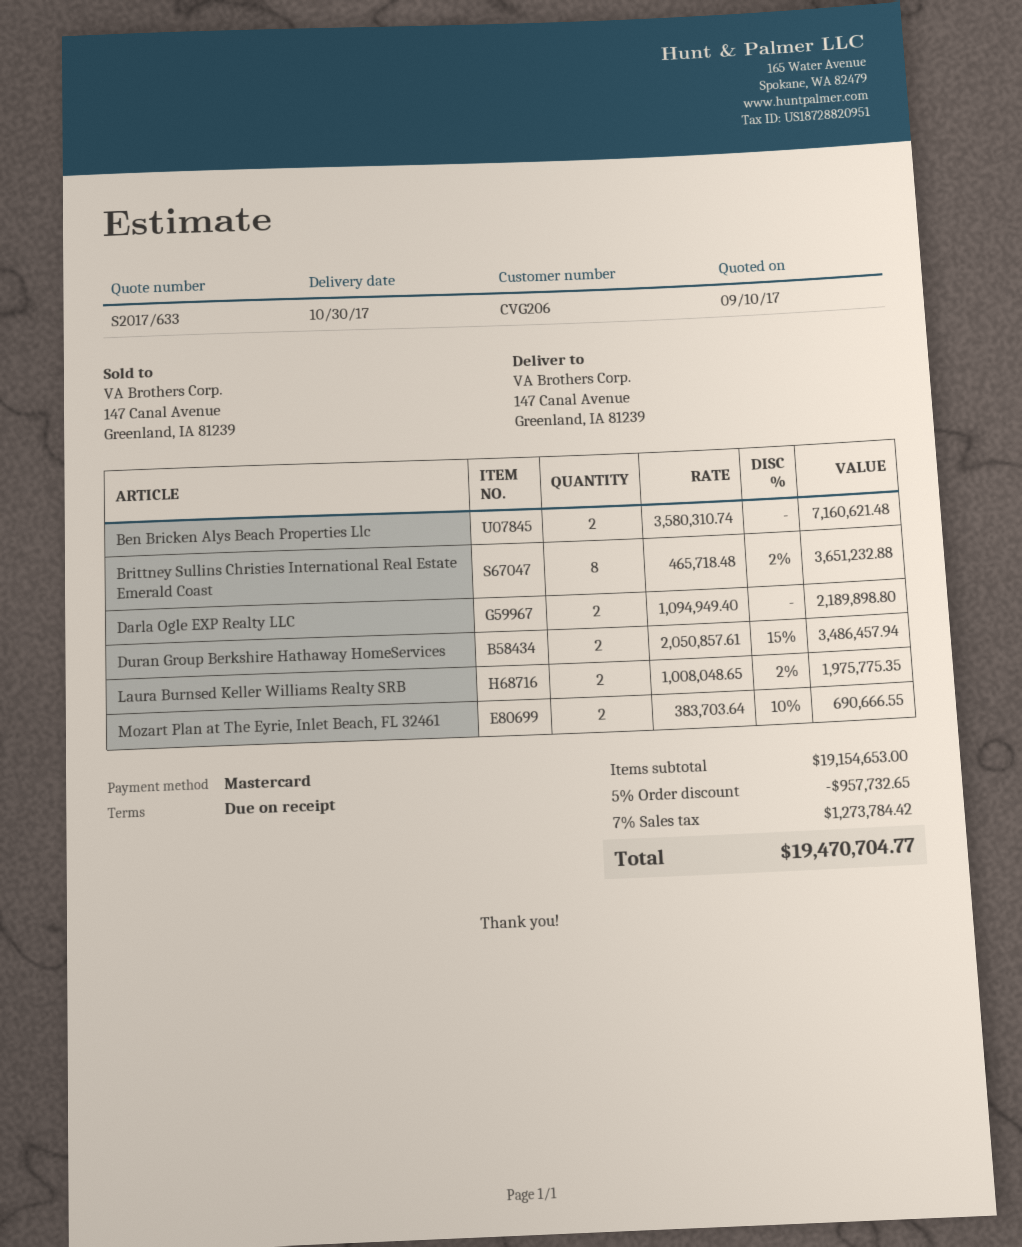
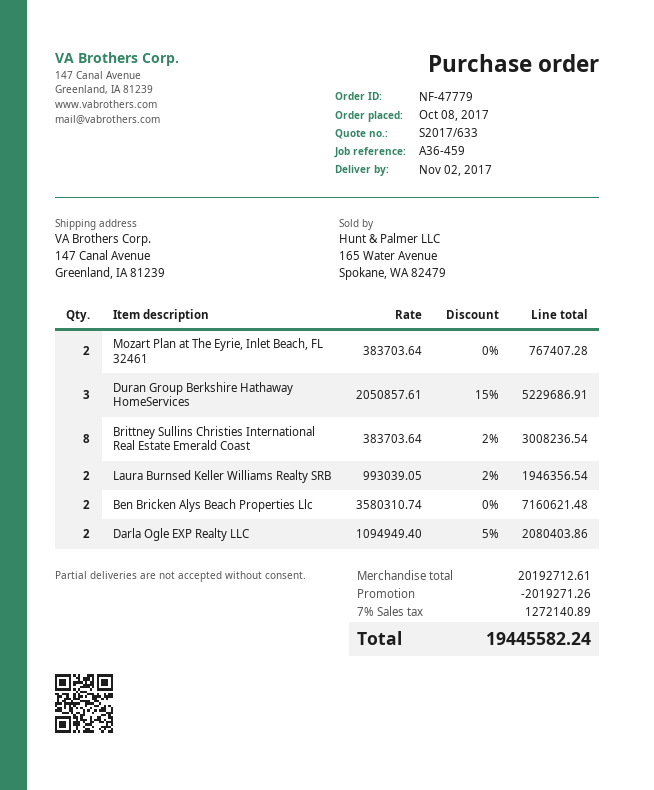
delivery date: 2017-10-30 -> 2017-11-02
Brittney Sullins Christies International Real Estate Emerald Coast: 8 x 465718.48 - 2% = 3651232.88 -> 8 x 383703.64 - 2% = 3008236.54
Darla Ogle EXP Realty LLC: 2 x 1094949.40 = 2189898.80 -> 2 x 1094949.40 - 5% = 2080403.86
Duran Group Berkshire Hathaway HomeServices: 2 x 2050857.61 - 15% = 3486457.94 -> 3 x 2050857.61 - 15% = 5229686.91
Laura Burnsed Keller Williams Realty SRB: 2 x 1008048.65 - 2% = 1975775.35 -> 2 x 993039.05 - 2% = 1946356.54
Mozart Plan at The Eyrie, Inlet Beach, FL 32461: 2 x 383703.64 - 10% = 690666.55 -> 2 x 383703.64 = 767407.28
subtotal: 19154653.00 -> 20192712.61
discount: 957732.65 -> 2019271.26
tax: 7% = 1273784.42 -> 7% = 1272140.89
total: 19470704.77 -> 19445582.24

